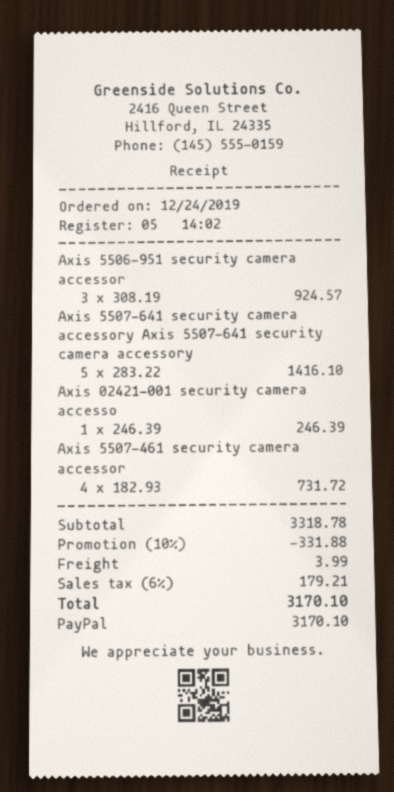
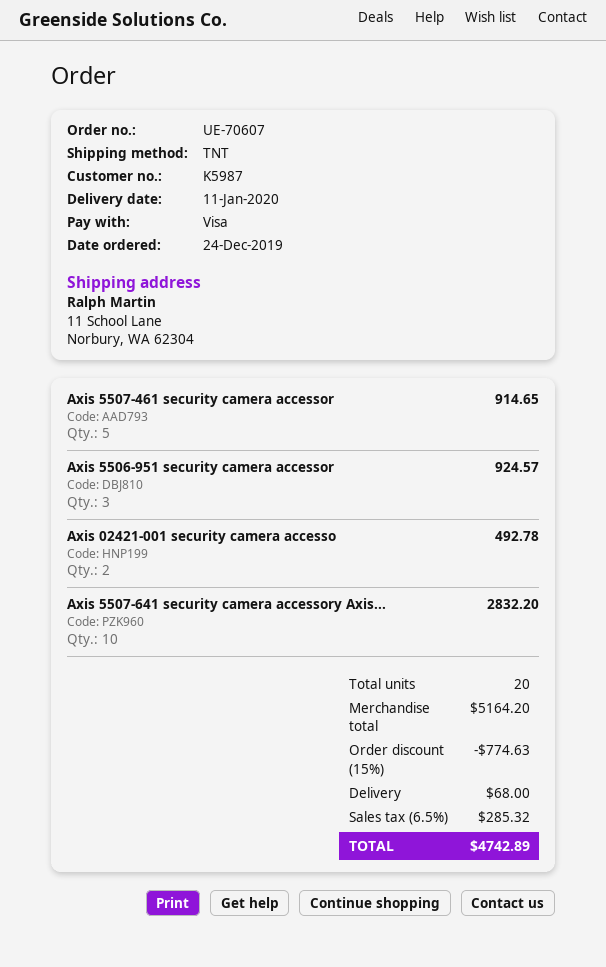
payment method: PayPal -> Visa
Axis 5507-641 security camera accessory Axis 5507-641 security camera accessory: 5 for 1416.10 -> 10 for 2832.20
Axis 02421-001 security camera accesso: 1 for 246.39 -> 2 for 492.78
Axis 5507-461 security camera accessor: 4 for 731.72 -> 5 for 914.65
subtotal: 3318.78 -> 5164.20
discount: 10% = 331.88 -> 15% = 774.63
shipping: 3.99 -> 68.00
tax: 6% = 179.21 -> 6.5% = 285.32
total: 3170.10 -> 4742.89

